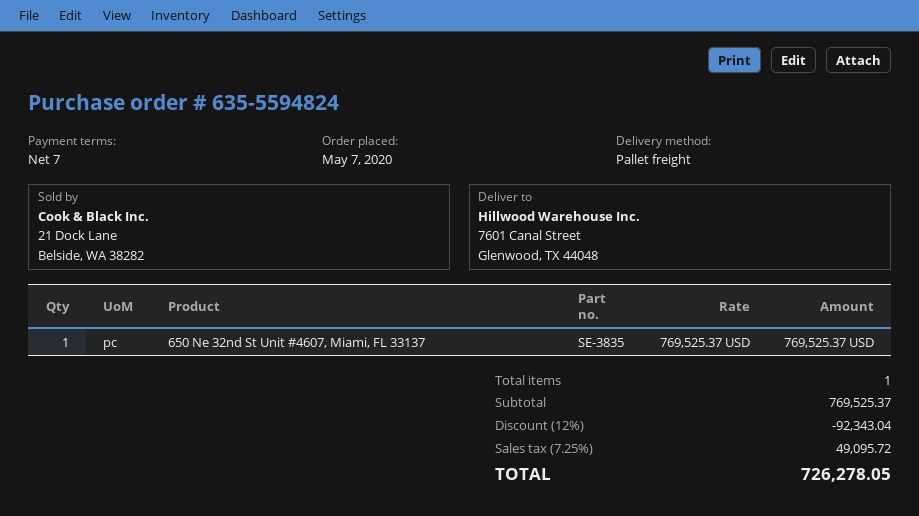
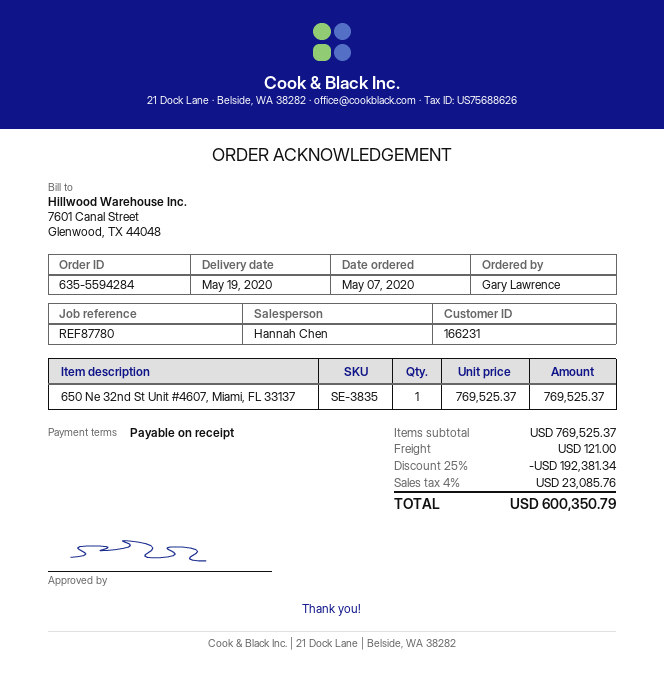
order number: 635-5594824 -> 635-5594284
payment terms: 7 days -> on receipt
discount: 12% = 92343.04 -> 25% = 192381.34
shipping: none -> 121.00
tax: 7.25% = 49095.72 -> 4% = 23085.76
total: 726278.05 -> 600350.79

